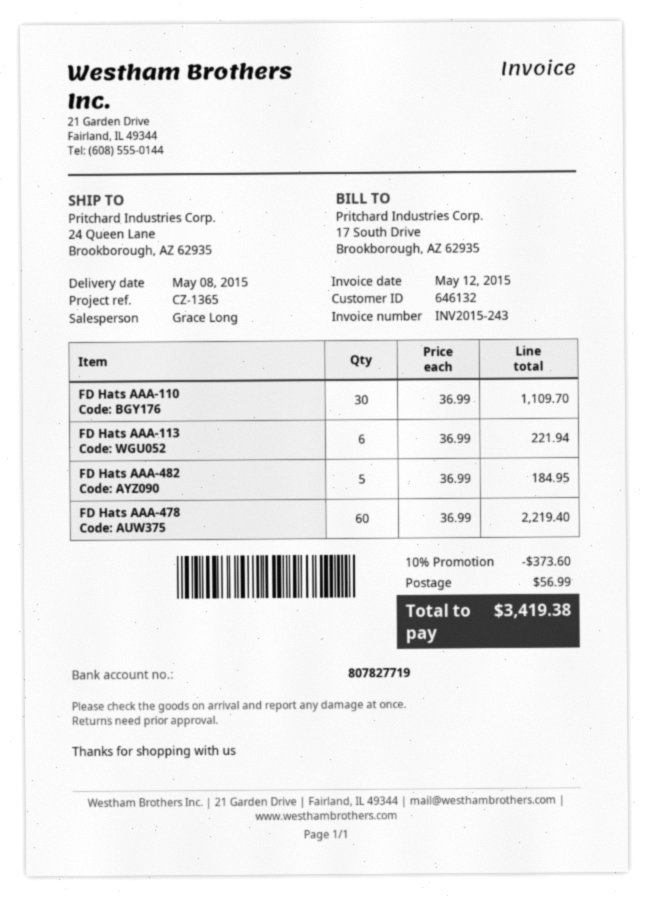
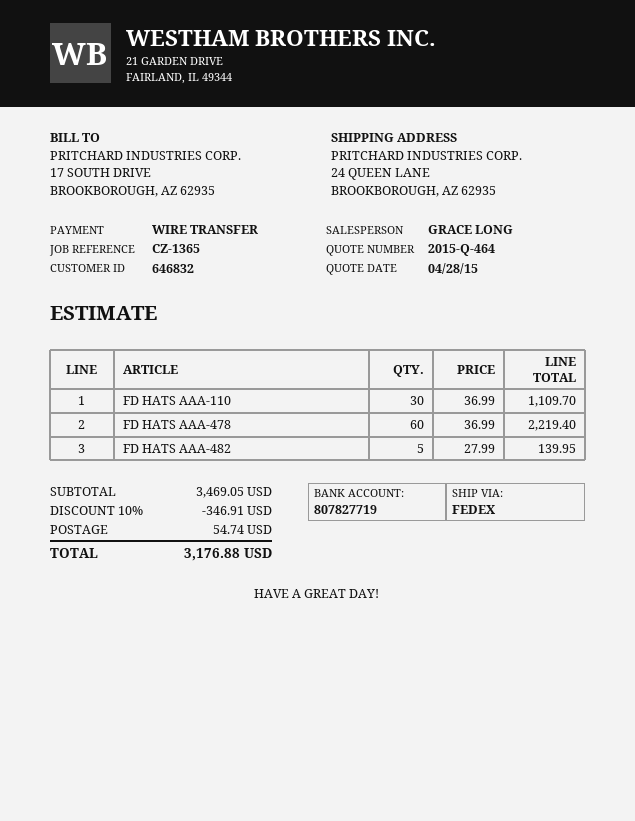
customer number: 646132 -> 646832
FD Hats AAA-113: 6 x 36.99 = 221.94 -> none
FD Hats AAA-482: 5 x 36.99 = 184.95 -> 5 x 27.99 = 139.95
discount: 10% = 373.60 -> 10% = 346.91
shipping: 56.99 -> 54.74
total: 3419.38 -> 3176.88

